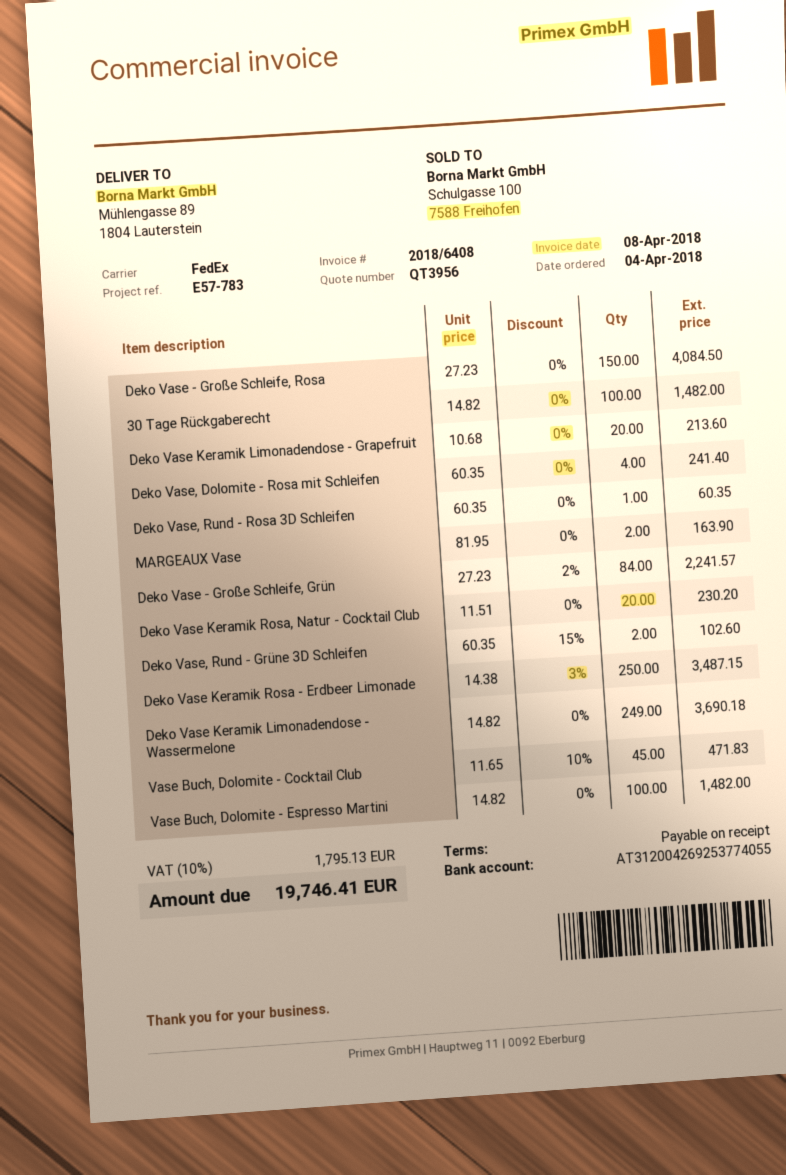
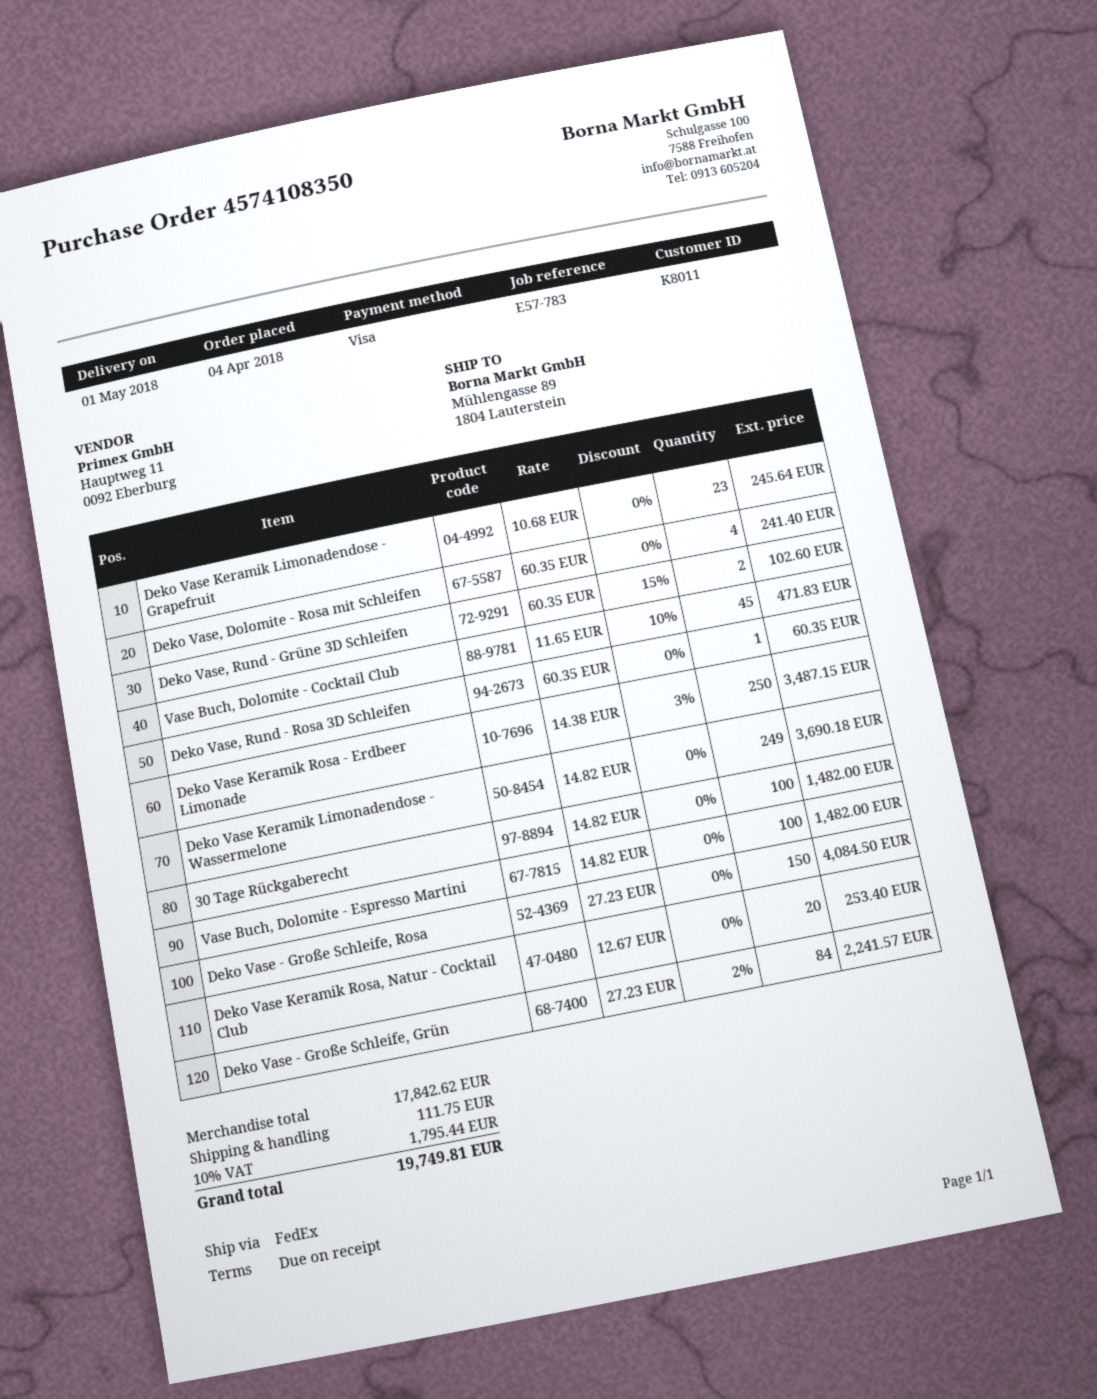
Deko Vase Keramik Limonadendose - Grapefruit: 20 x 10.68 = 213.60 -> 23 x 10.68 = 245.64
MARGEAUX Vase: 2 x 81.95 = 163.90 -> none
Deko Vase Keramik Rosa, Natur - Cocktail Club: 20 x 11.51 = 230.20 -> 20 x 12.67 = 253.40
shipping: none -> 111.75
tax: 10% = 1795.13 -> 10% = 1795.44
total: 19746.41 -> 19749.81

